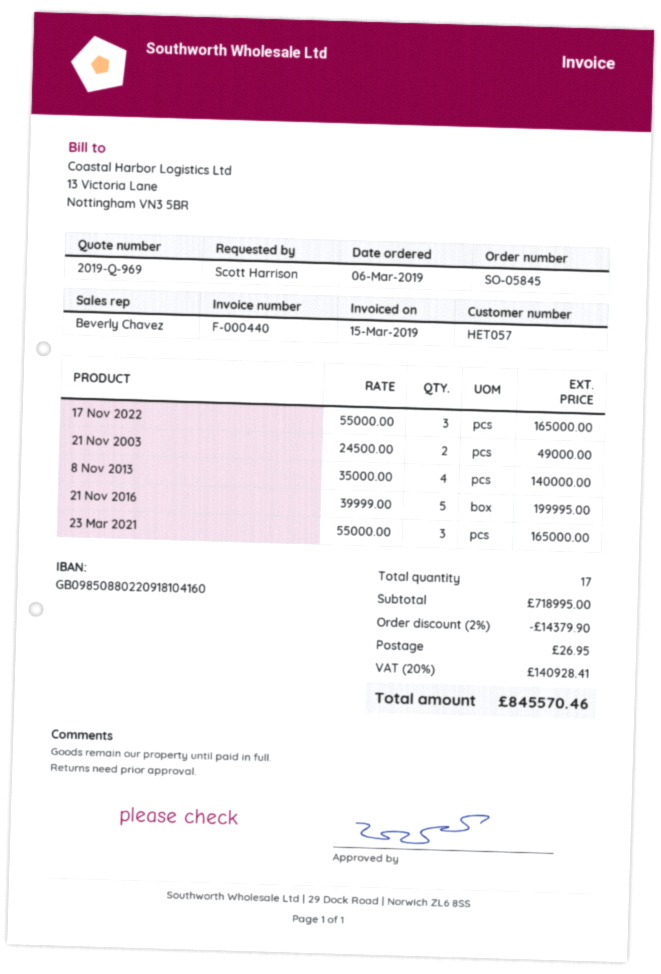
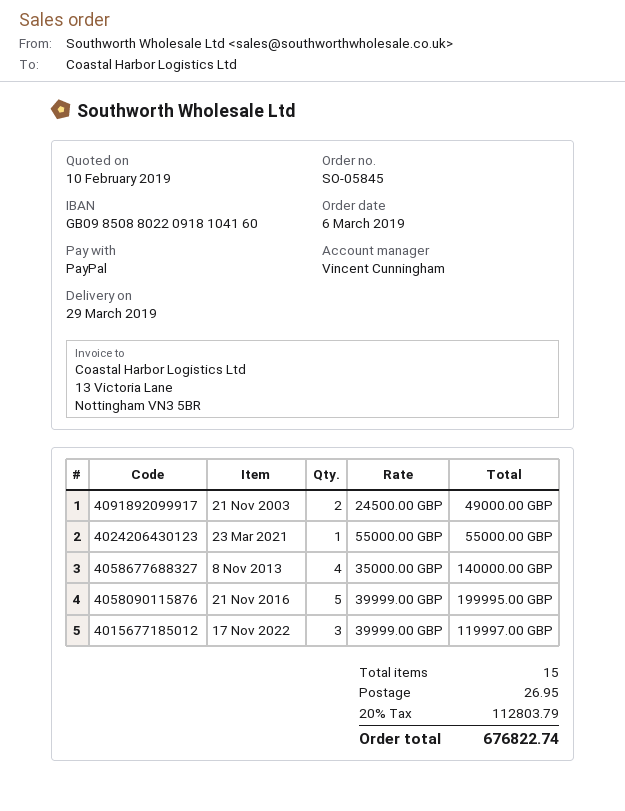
sales rep: Beverly Chavez -> Vincent Cunningham
17 Nov 2022: 3 x 55000.00 = 165000.00 -> 3 x 39999.00 = 119997.00
23 Mar 2021: 3 x 55000.00 = 165000.00 -> 1 x 55000.00 = 55000.00
total quantity: 17 -> 15
discount: 2% = 14379.90 -> none
tax: 20% = 140928.41 -> 20% = 112803.79
total: 845570.46 -> 676822.74

